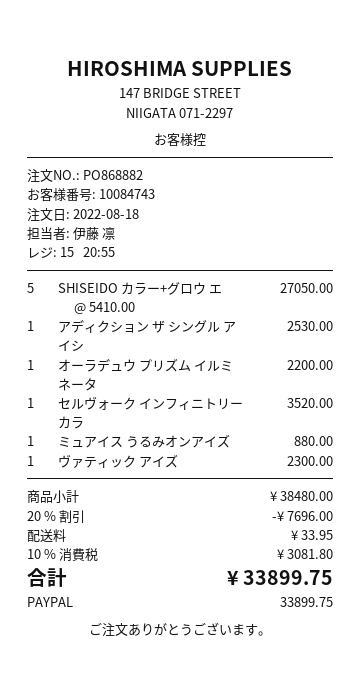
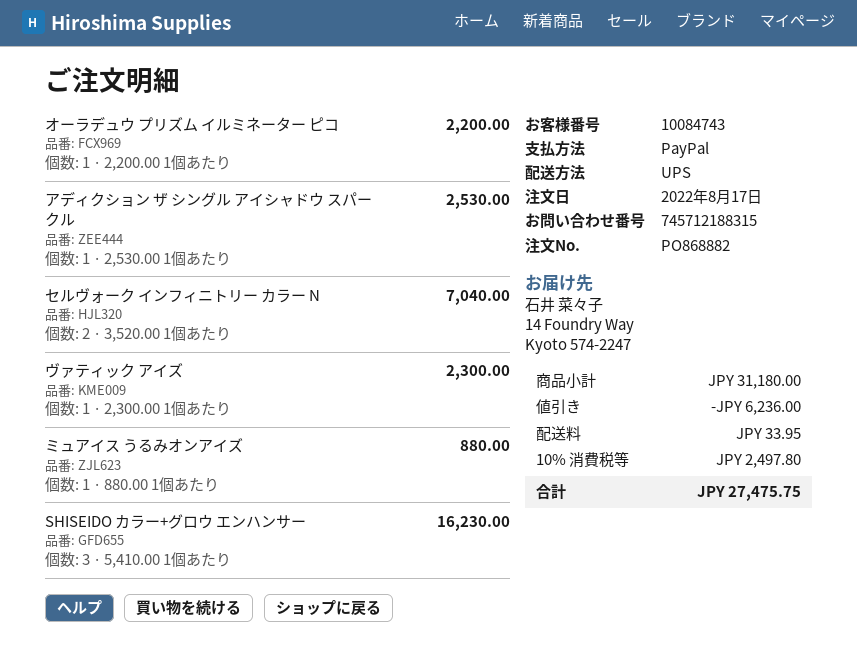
order date: 2022-08-18 -> 2022-08-17
SHISEIDO カラー+グロウ エ: 5 x 5410.00 = 27050.00 -> 3 x 5410.00 = 16230.00
セルヴォーク インフィニトリー カラ: 1 x 3520.00 = 3520.00 -> 2 x 3520.00 = 7040.00
subtotal: 38480.00 -> 31180.00
discount: 7696.00 -> 6236.00
tax: 10% = 3081.80 -> 10% = 2497.80
total: 33899.75 -> 27475.75

